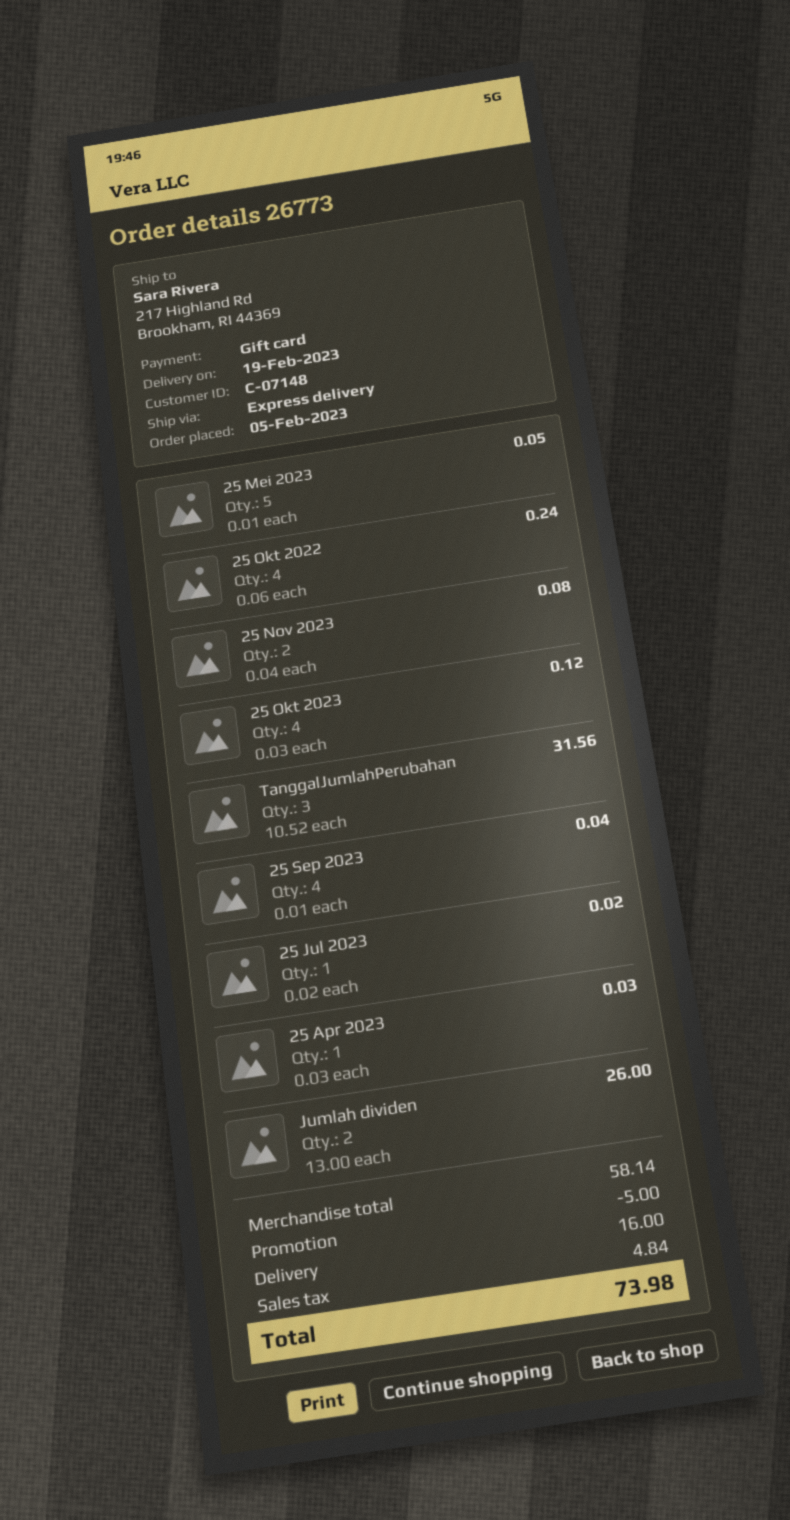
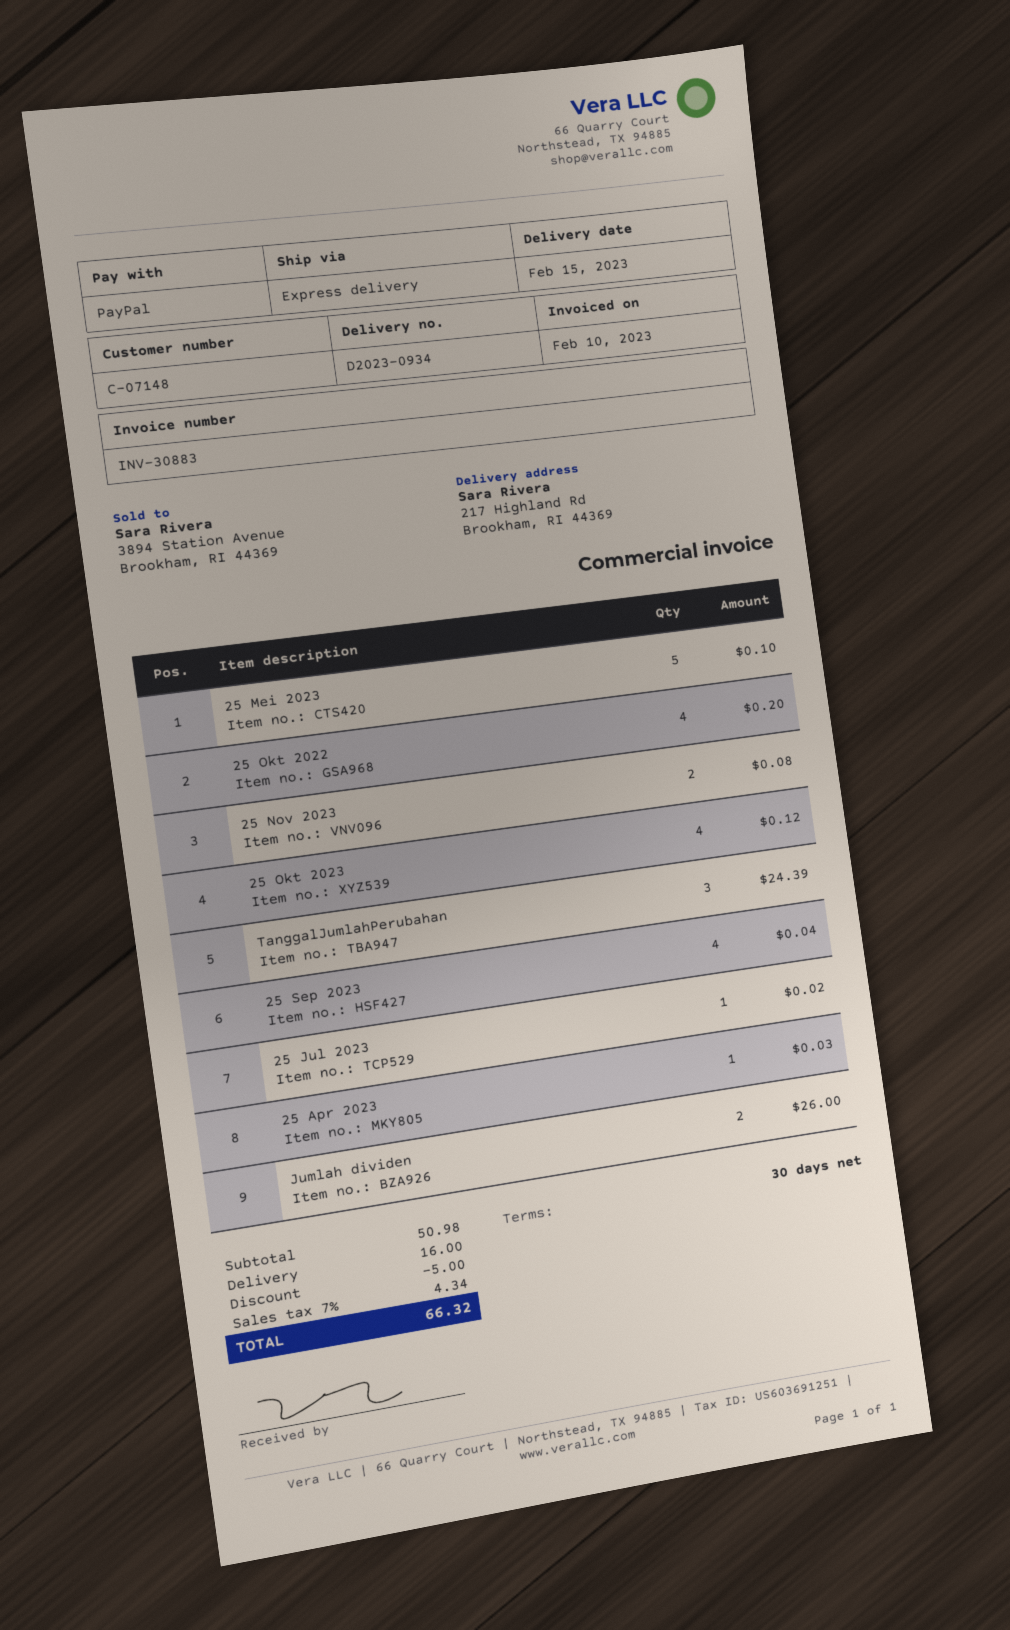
delivery date: 2023-02-19 -> 2023-02-15
payment method: gift card -> PayPal
25 Mei 2023: 5 for 0.05 -> 5 for 0.10
25 Okt 2022: 4 for 0.24 -> 4 for 0.20
TanggalJumlahPerubahan: 3 for 31.56 -> 3 for 24.39
subtotal: 58.14 -> 50.98
tax: 4.84 -> 4.34
total: 73.98 -> 66.32

